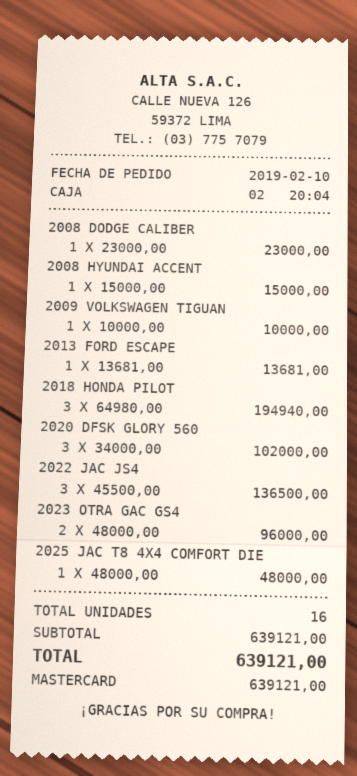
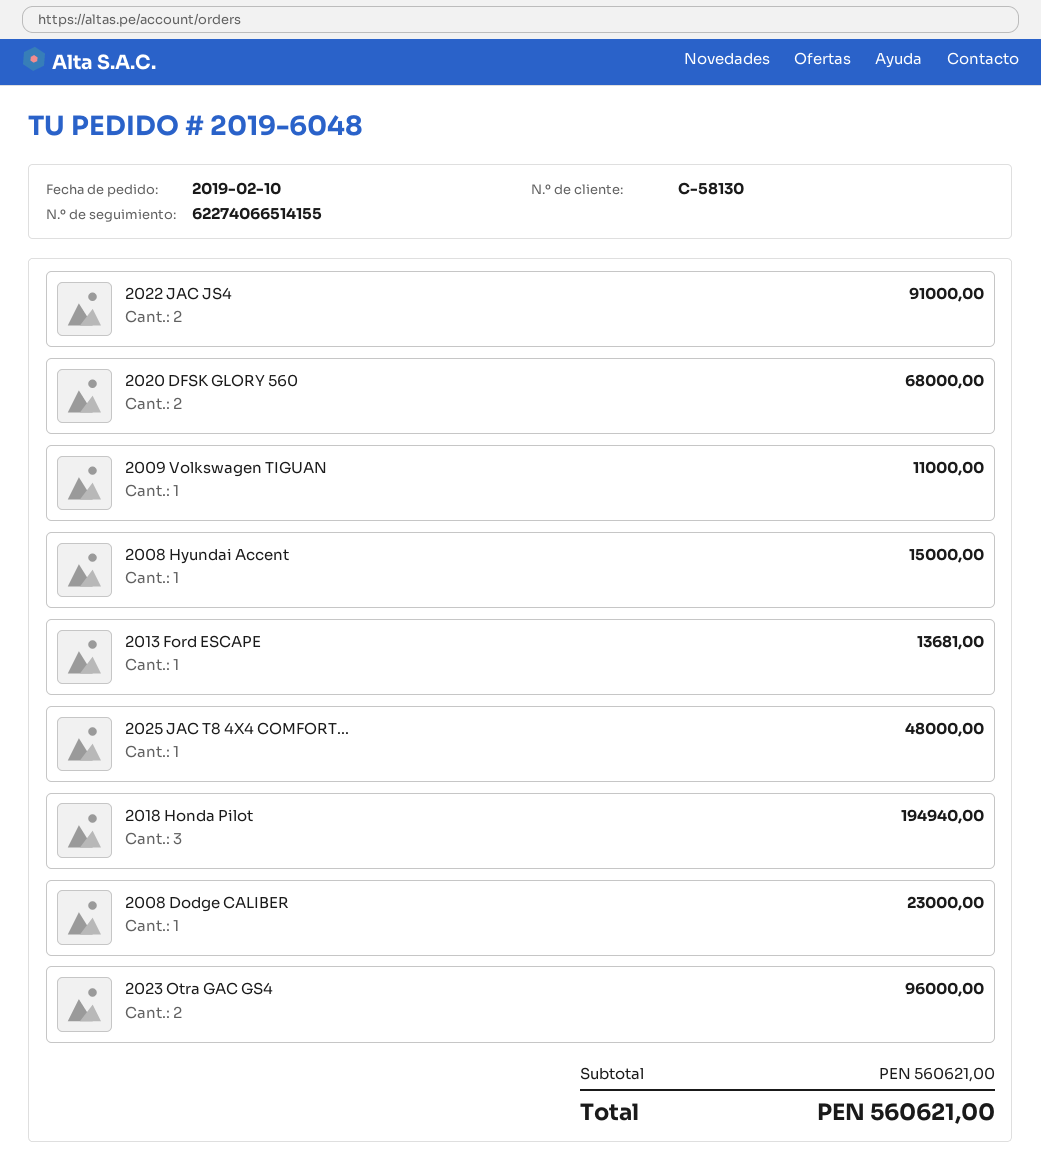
2009 VOLKSWAGEN TIGUAN: 1 for 10000.00 -> 1 for 11000.00
2020 DFSK GLORY 560: 3 for 102000.00 -> 2 for 68000.00
2022 JAC JS4: 3 for 136500.00 -> 2 for 91000.00
subtotal: 639121.00 -> 560621.00
total: 639121.00 -> 560621.00

